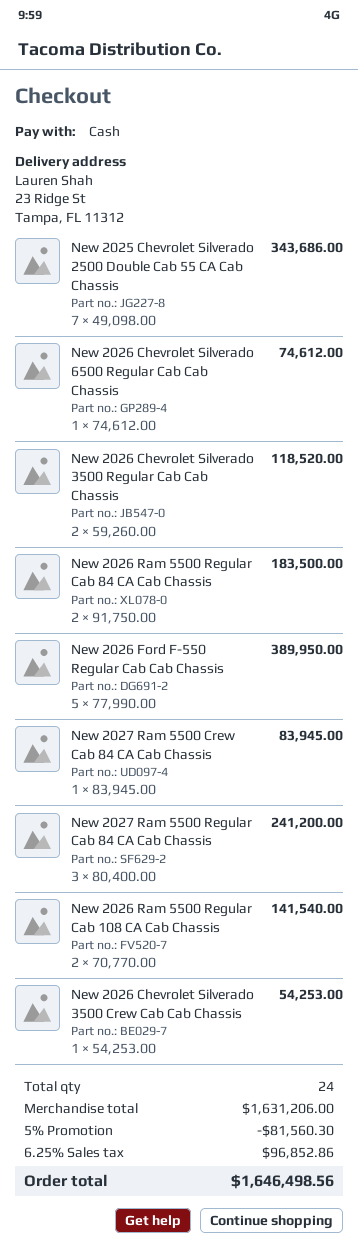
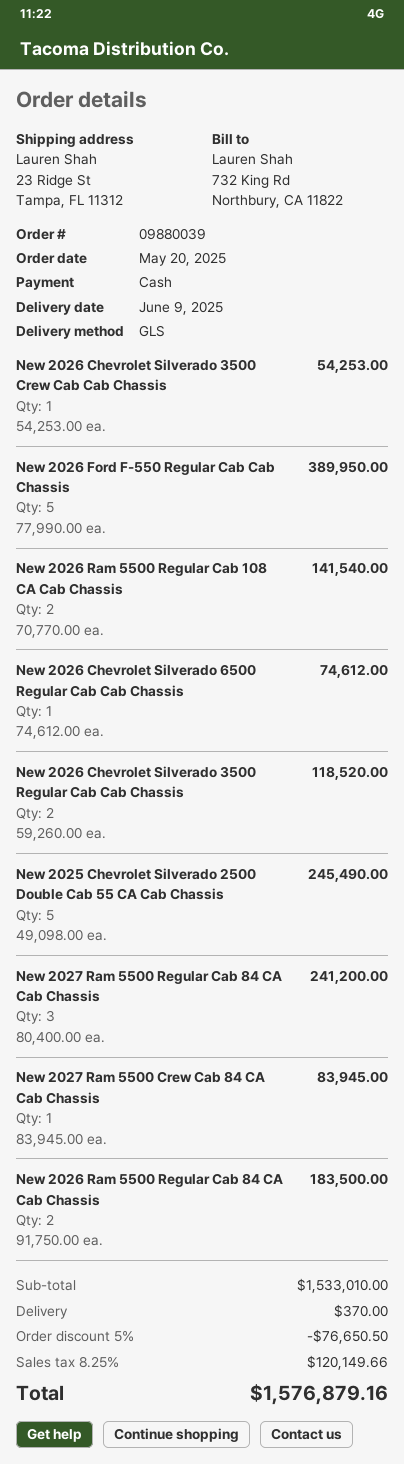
New 2025 Chevrolet Silverado 2500 Double Cab 55 CA Cab Chassis: 7 x 49098.00 = 343686.00 -> 5 x 49098.00 = 245490.00
subtotal: 1631206.00 -> 1533010.00
discount: 5% = 81560.30 -> 5% = 76650.50
shipping: none -> 370.00
tax: 6.25% = 96852.86 -> 8.25% = 120149.66
total: 1646498.56 -> 1576879.16

